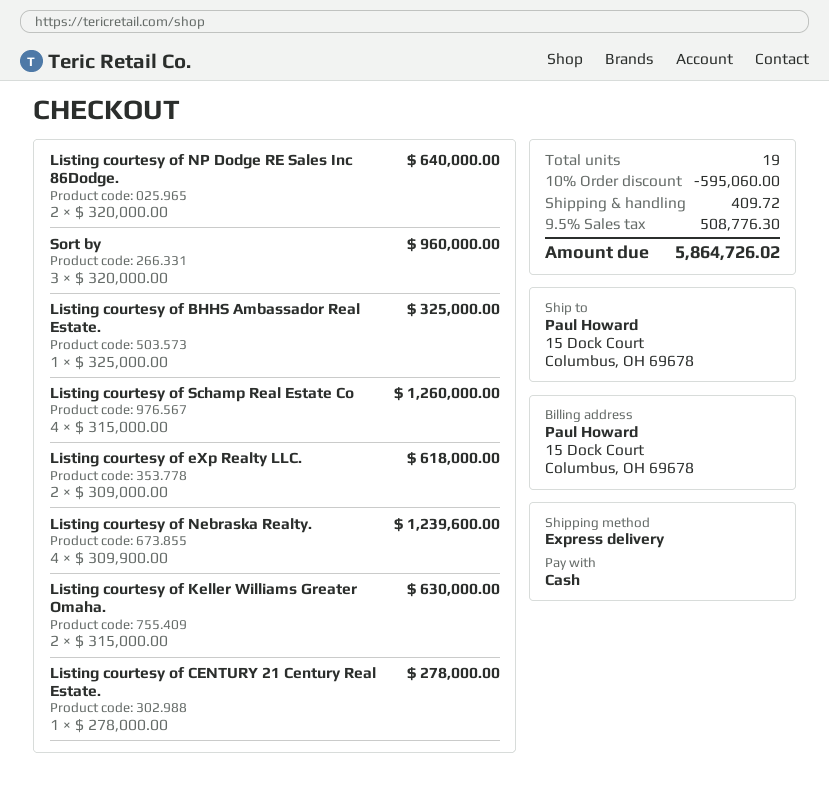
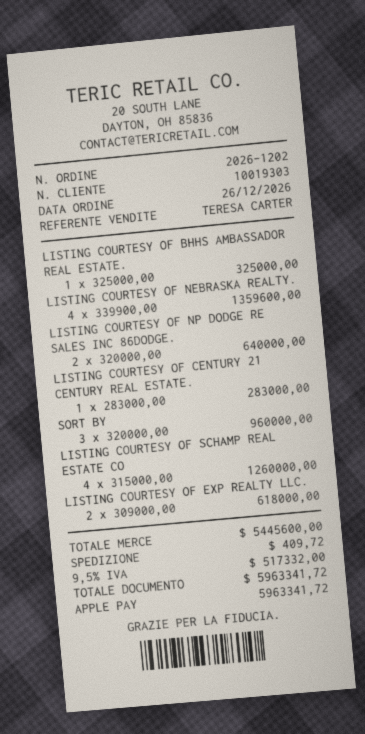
payment method: cash -> Apple Pay
Listing courtesy of Nebraska Realty.: 4 x 309900.00 = 1239600.00 -> 4 x 339900.00 = 1359600.00
Listing courtesy of Keller Williams Greater Omaha.: 2 x 315000.00 = 630000.00 -> none
Listing courtesy of CENTURY 21 Century Real Estate.: 1 x 278000.00 = 278000.00 -> 1 x 283000.00 = 283000.00
discount: 10% = 595060.00 -> none
tax: 9.5% = 508776.30 -> 9.5% = 517332.00
total: 5864726.02 -> 5963341.72

